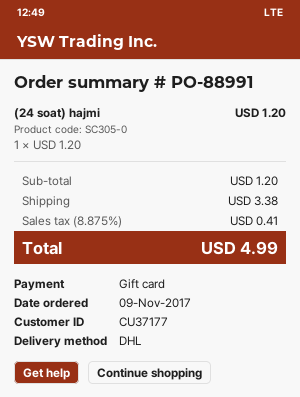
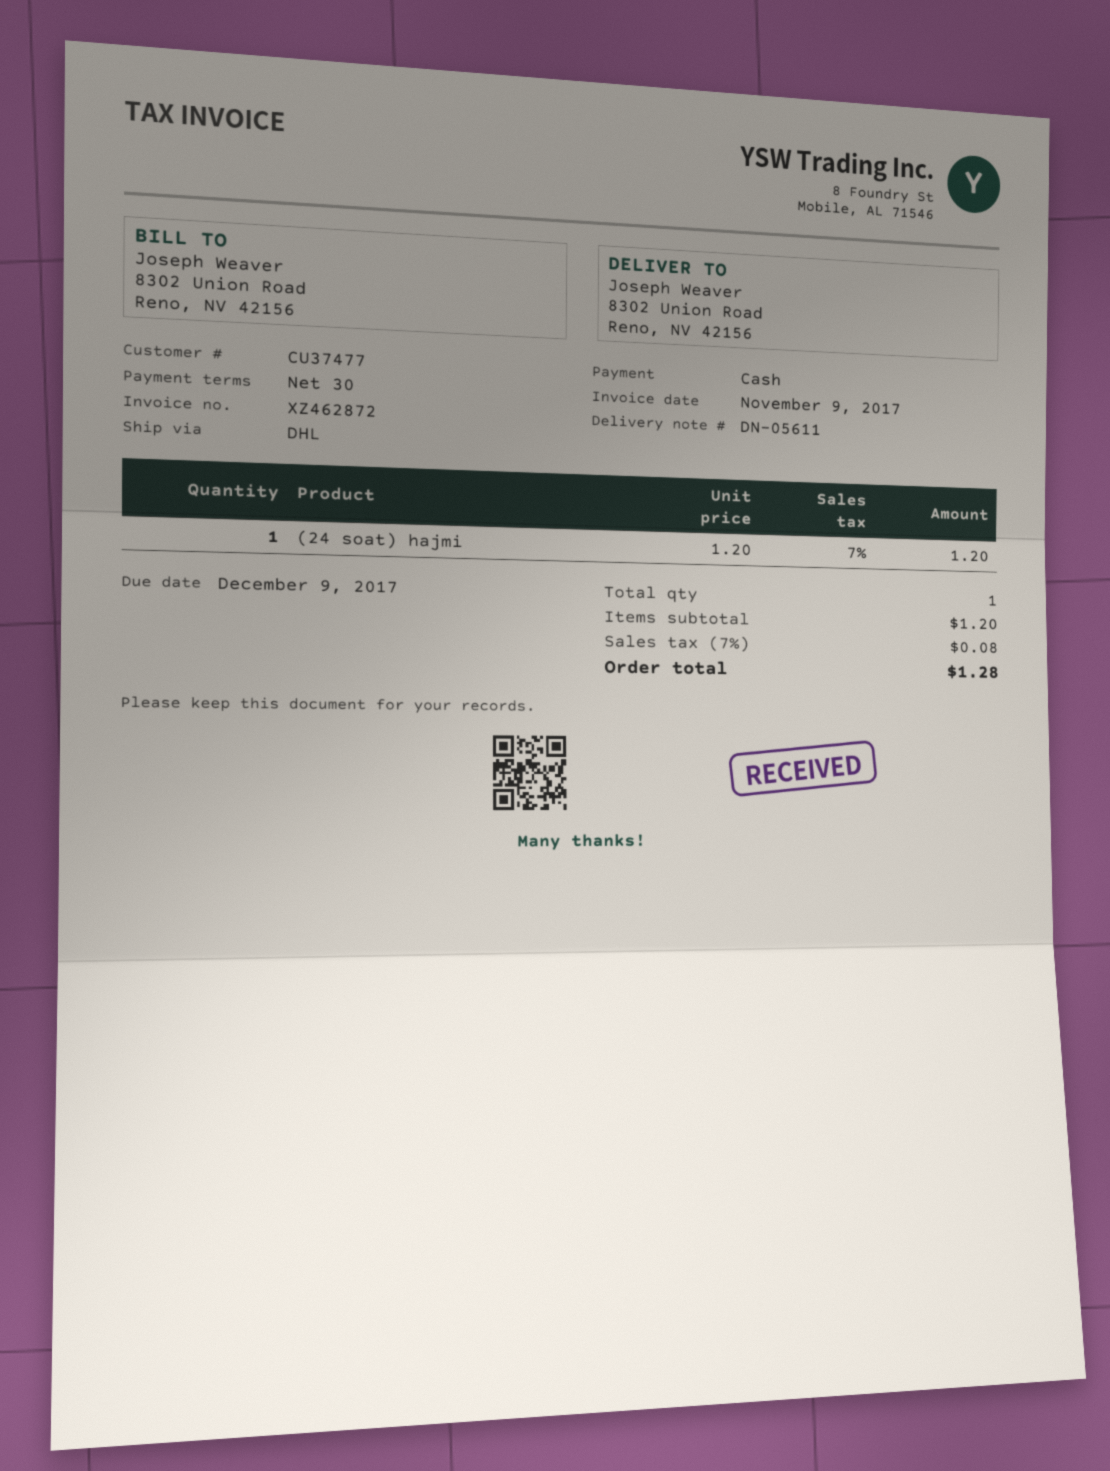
customer number: CU37177 -> CU37477
payment method: gift card -> cash
shipping: 3.38 -> none
tax: 8.875% = 0.41 -> 7% = 0.08
total: 4.99 -> 1.28

